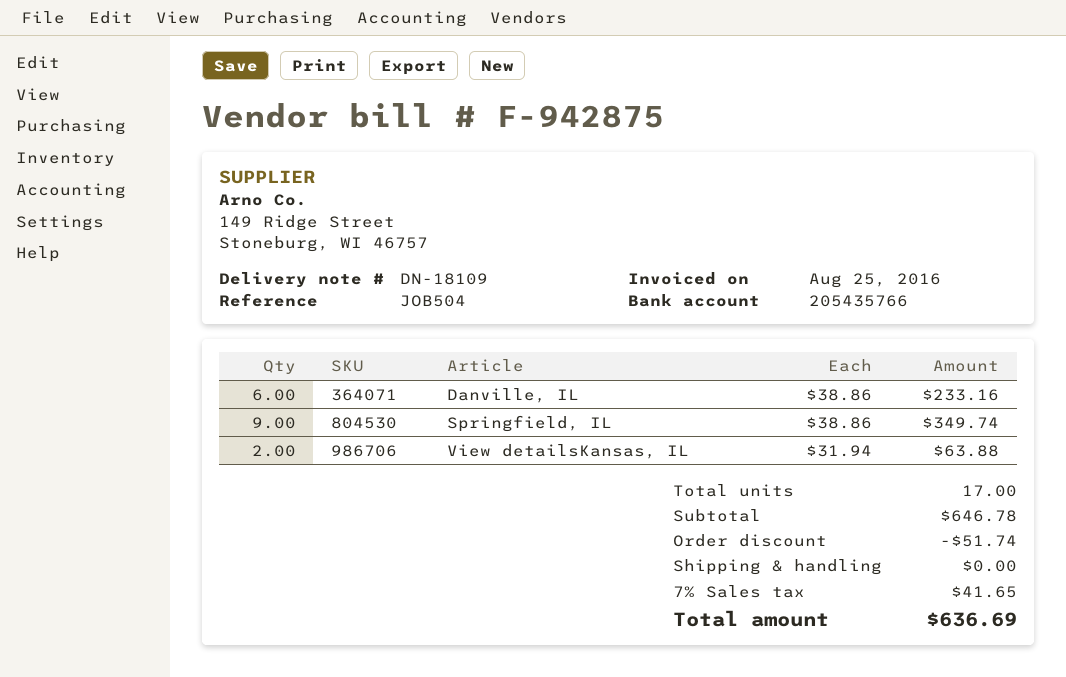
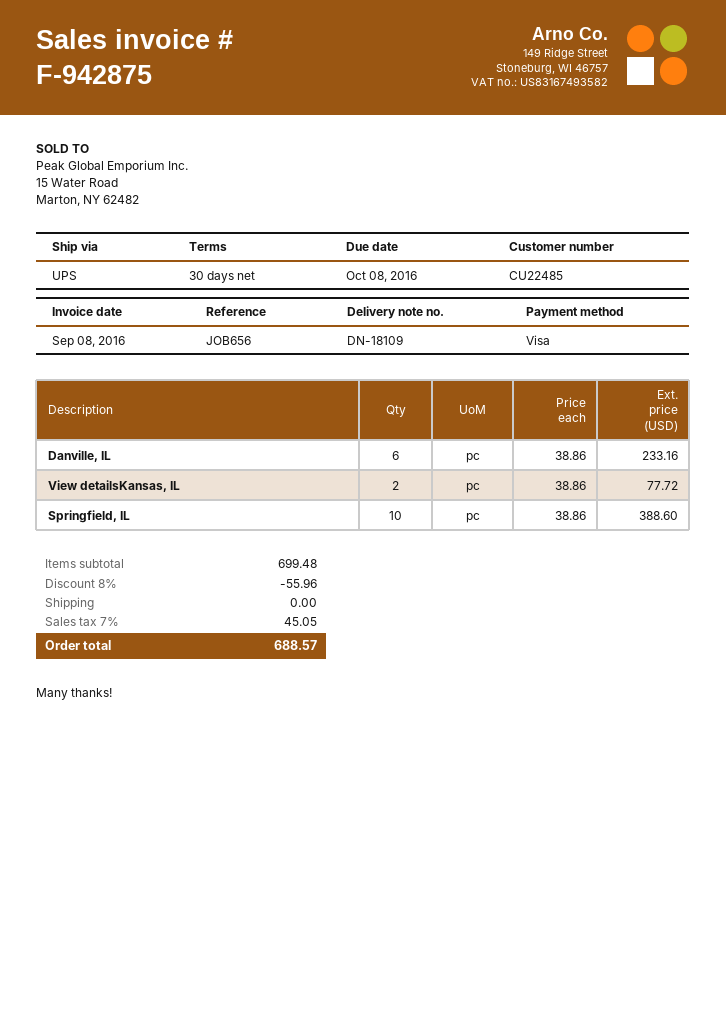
invoice date: 2016-08-25 -> 2016-09-08
reference: JOB504 -> JOB656
Springfield, IL: 9 x 38.86 = 349.74 -> 10 x 38.86 = 388.60
View detailsKansas, IL: 2 x 31.94 = 63.88 -> 2 x 38.86 = 77.72
subtotal: 646.78 -> 699.48
discount: 51.74 -> 55.96
tax: 7% = 41.65 -> 7% = 45.05
total: 636.69 -> 688.57

